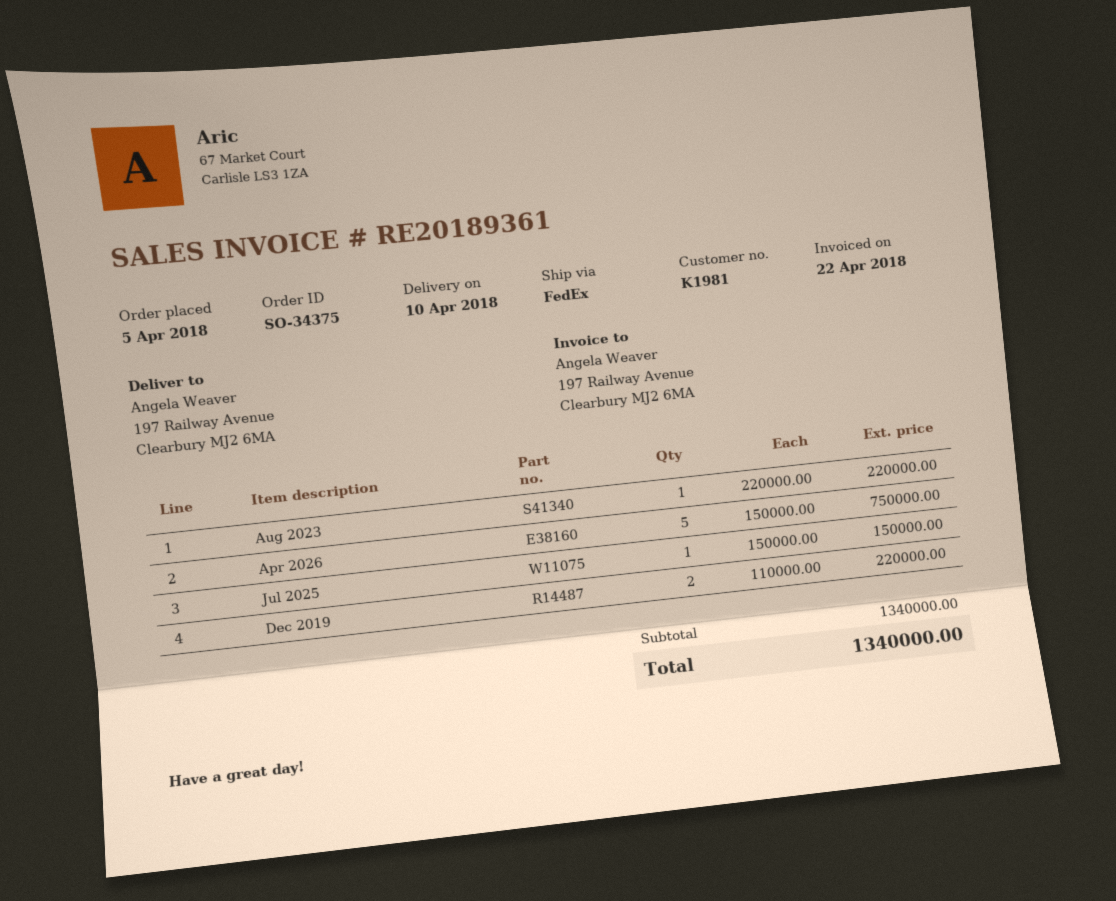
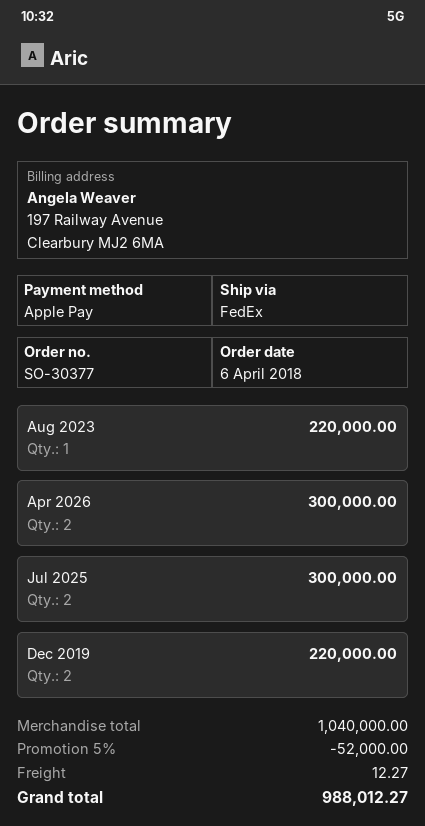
order number: SO-34375 -> SO-30377
order date: 2018-04-05 -> 2018-04-06
Apr 2026: 5 for 750000.00 -> 2 for 300000.00
Jul 2025: 1 for 150000.00 -> 2 for 300000.00
subtotal: 1340000.00 -> 1040000.00
discount: none -> 5% = 52000.00
shipping: none -> 12.27
total: 1340000.00 -> 988012.27

